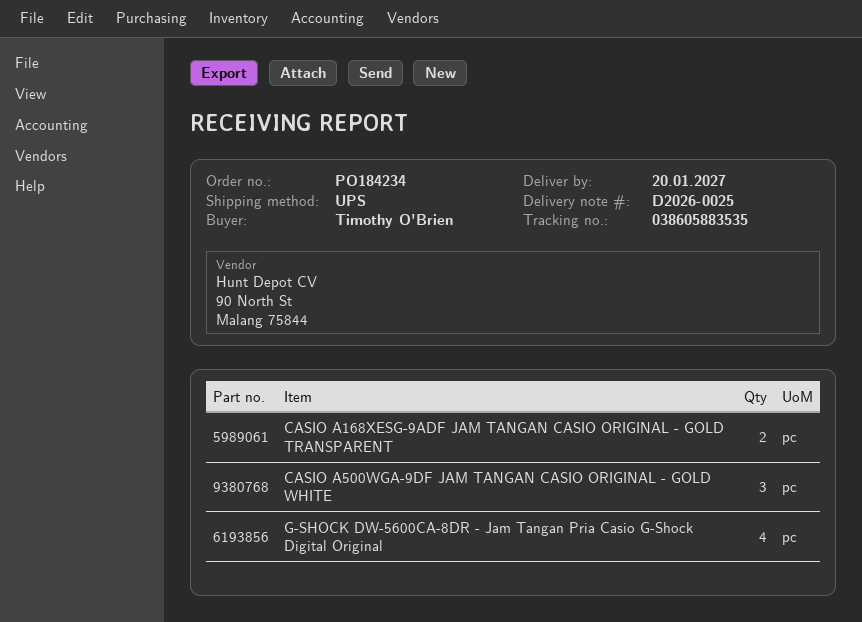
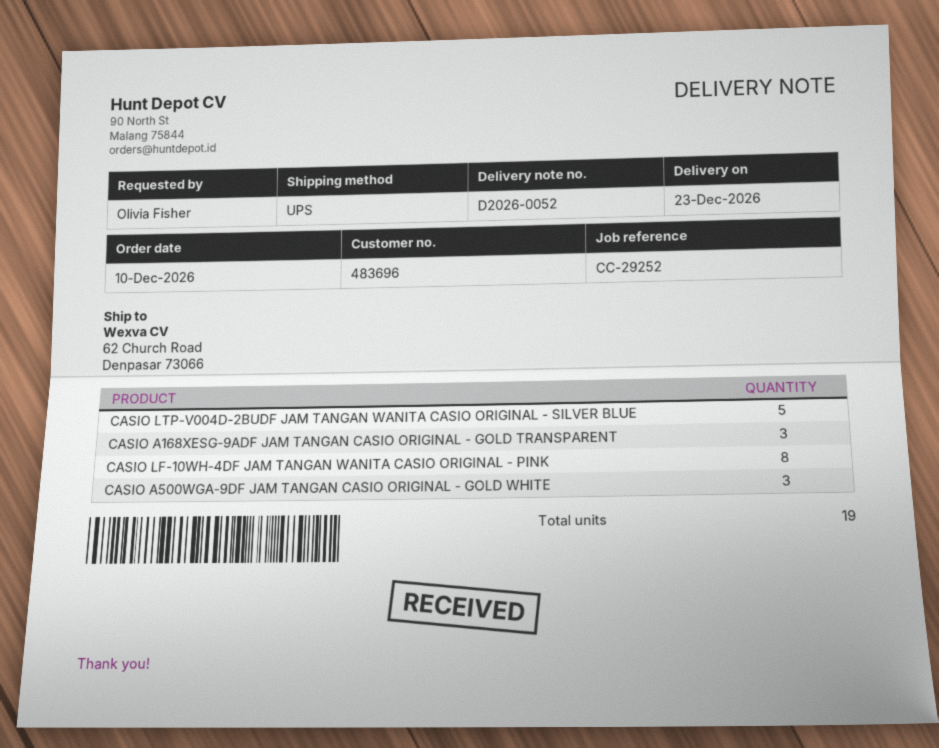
delivery note number: D2026-0025 -> D2026-0052
delivery date: 2027-01-20 -> 2026-12-23
ordered by: Timothy O'Brien -> Olivia Fisher
CASIO A168XESG-9ADF JAM TANGAN CASIO ORIGINAL - GOLD TRANSPARENT: 2 -> 3
G-SHOCK DW-5600CA-8DR - Jam Tangan Pria Casio G-Shock Digital Original: 4 -> none
CASIO LTP-V004D-2BUDF JAM TANGAN WANITA CASIO ORIGINAL - SILVER BLUE: none -> 5
CASIO LF-10WH-4DF JAM TANGAN WANITA CASIO ORIGINAL - PINK: none -> 8

